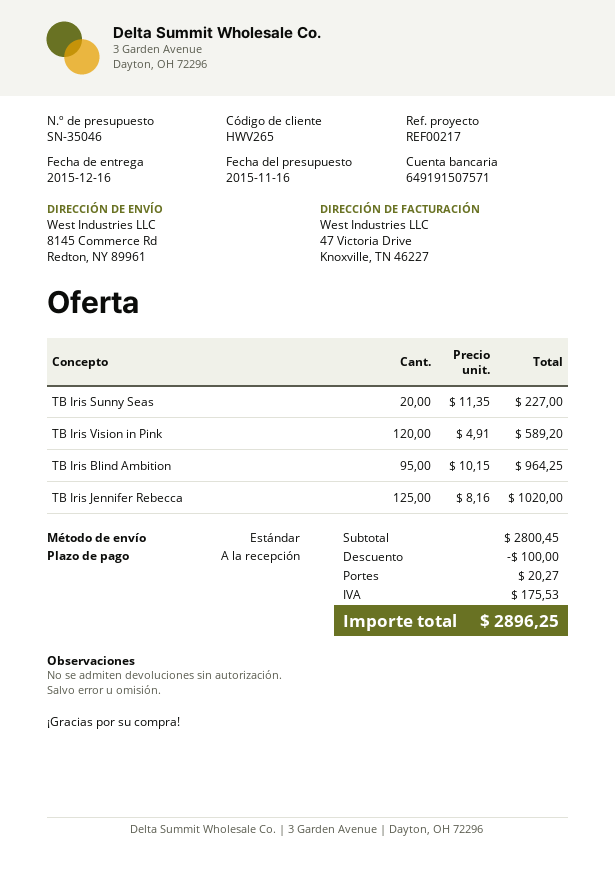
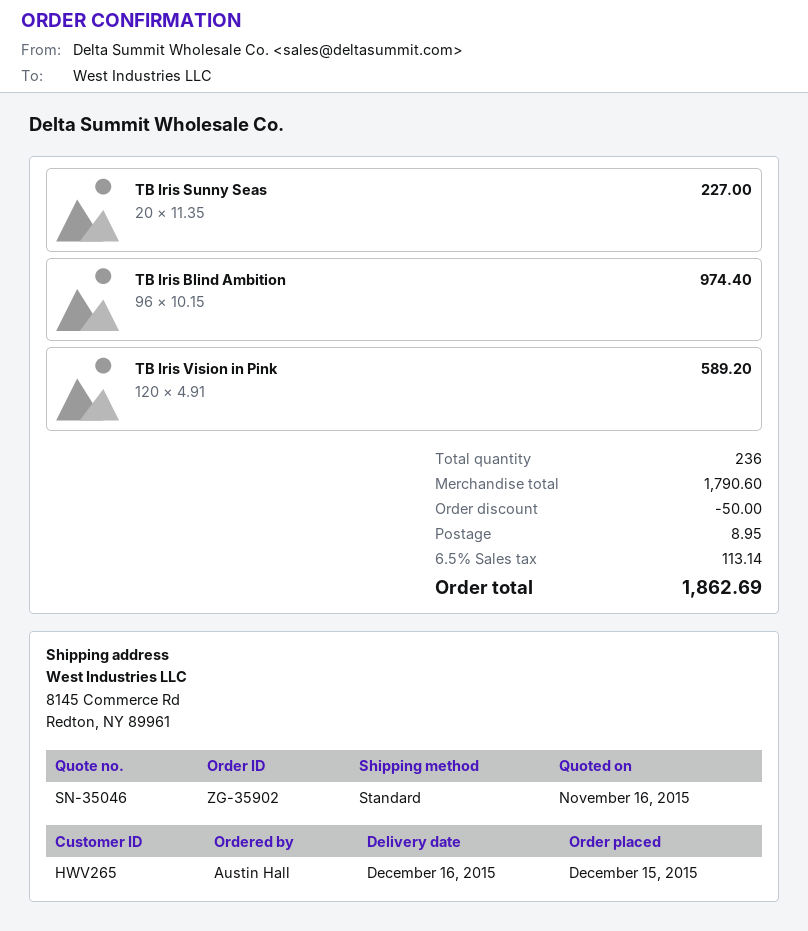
TB Iris Blind Ambition: 95 x 10.15 = 964.25 -> 96 x 10.15 = 974.40
TB Iris Jennifer Rebecca: 125 x 8.16 = 1020.00 -> none
subtotal: 2800.45 -> 1790.60
discount: 100.00 -> 50.00
shipping: 20.27 -> 8.95
tax: 175.53 -> 113.14
total: 2896.25 -> 1862.69

